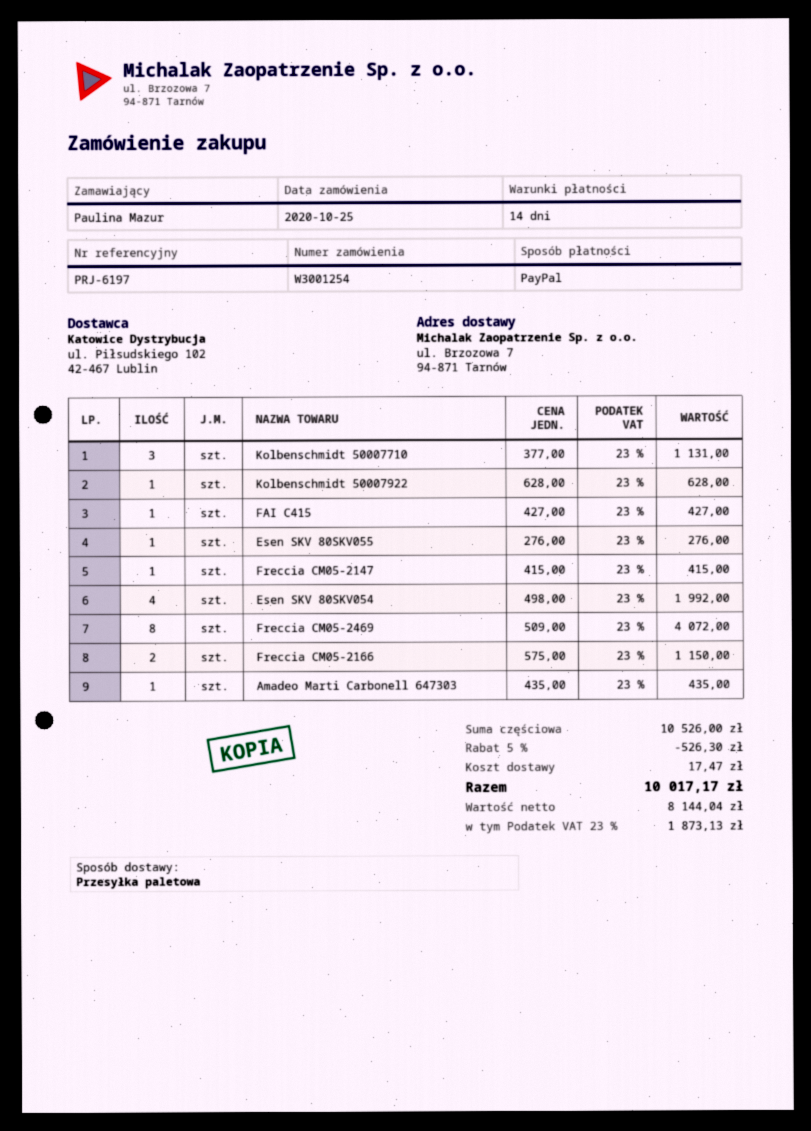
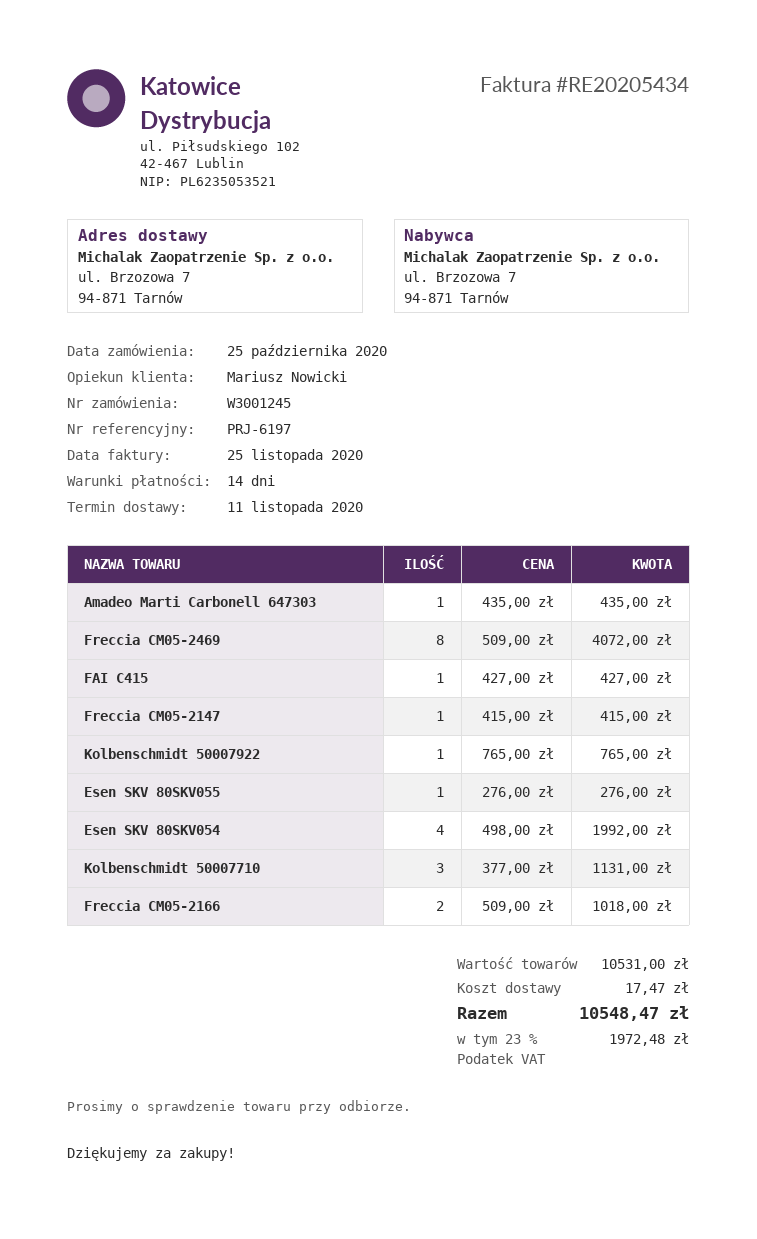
order number: W3001254 -> W3001245
Kolbenschmidt 50007922: 1 x 628.00 = 628.00 -> 1 x 765.00 = 765.00
Freccia CM05-2166: 2 x 575.00 = 1150.00 -> 2 x 509.00 = 1018.00
subtotal: 10526.00 -> 10531.00
discount: 5% = 526.30 -> none
tax: 23% = 1873.13 -> 23% = 1972.48
total: 10017.17 -> 10548.47

